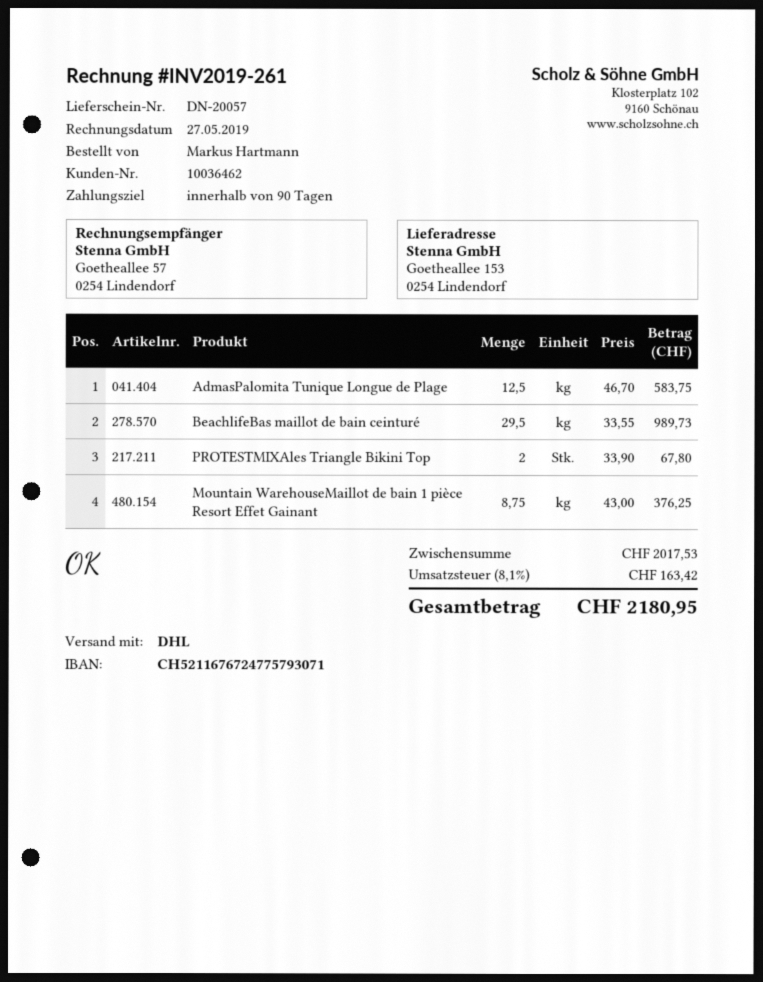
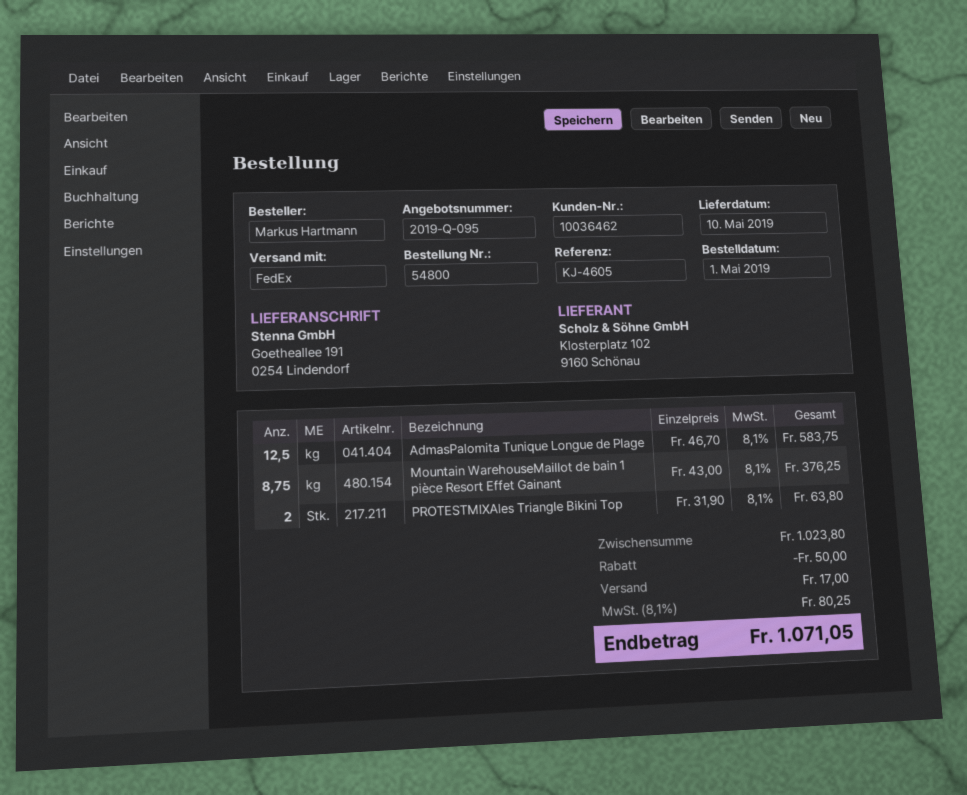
shipping method: DHL -> FedEx
ship to: Goetheallee 153, 0254 Lindendorf -> Goetheallee 191, 0254 Lindendorf
BeachlifeBas maillot de bain ceinturé: 29.5 x 33.55 = 989.73 -> none
PROTESTMIXAles Triangle Bikini Top: 2 x 33.90 = 67.80 -> 2 x 31.90 = 63.80
subtotal: 2017.53 -> 1023.80
discount: none -> 50.00
shipping: none -> 17.00
tax: 8.1% = 163.42 -> 8.1% = 80.25
total: 2180.95 -> 1071.05

